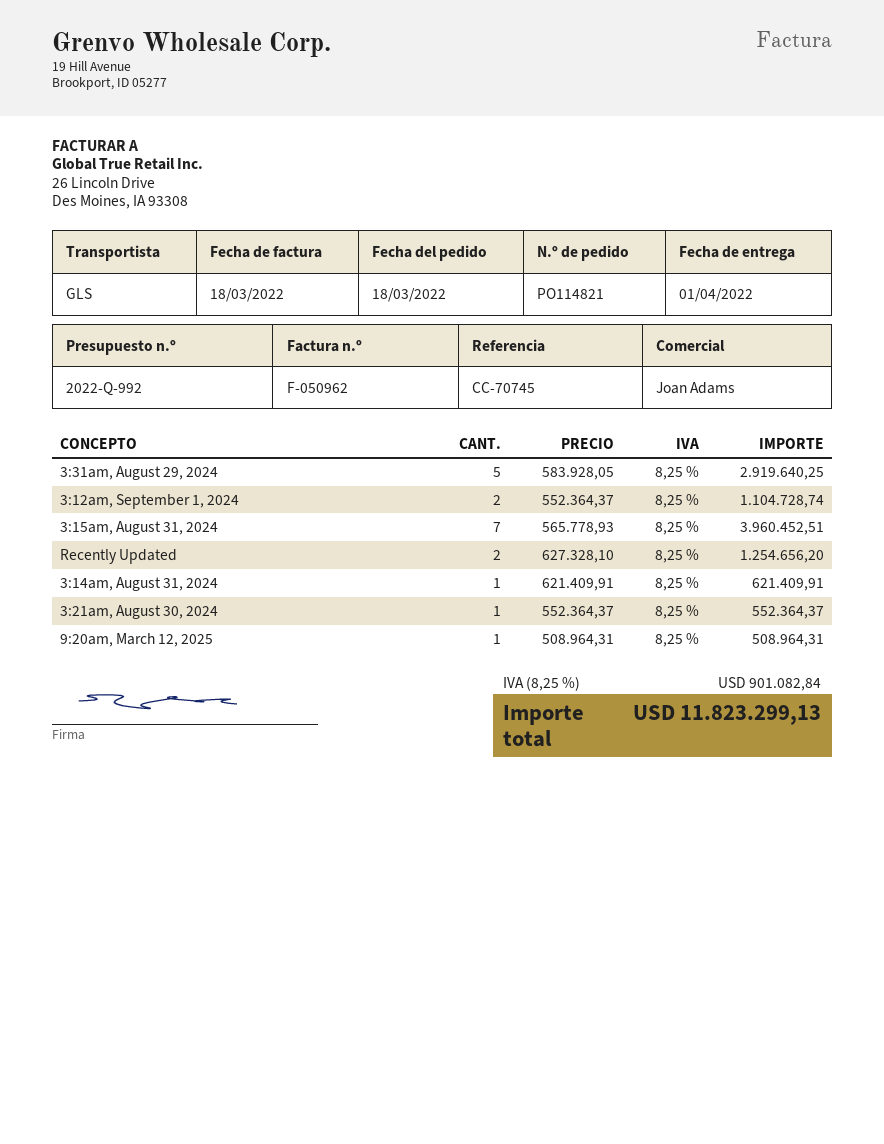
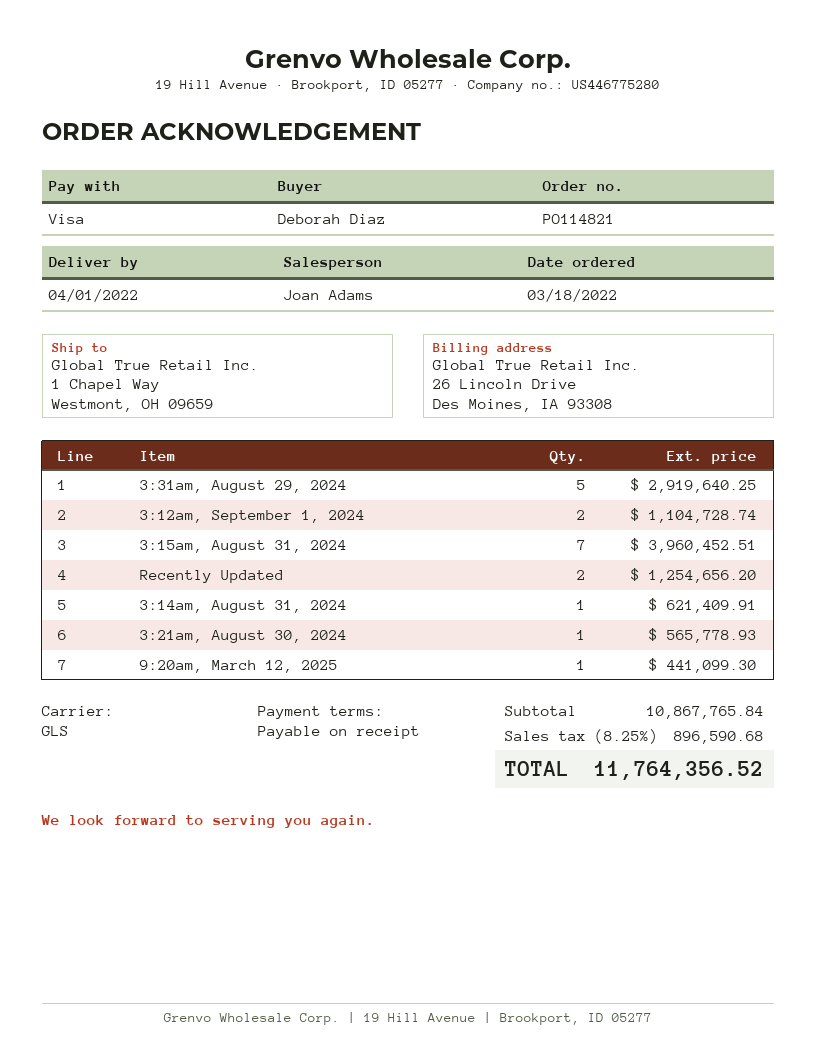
3:21am, August 30, 2024: 1 for 552364.37 -> 1 for 565778.93
9:20am, March 12, 2025: 1 for 508964.31 -> 1 for 441099.30
tax: 8.25% = 901082.84 -> 8.25% = 896590.68
total: 11823299.13 -> 11764356.52

